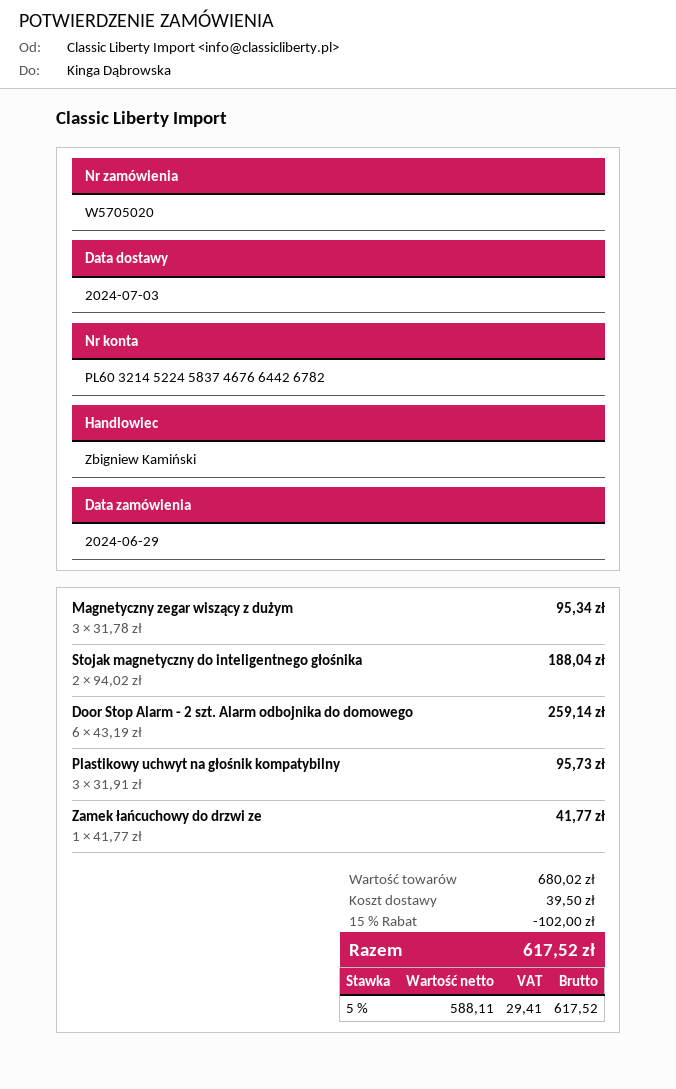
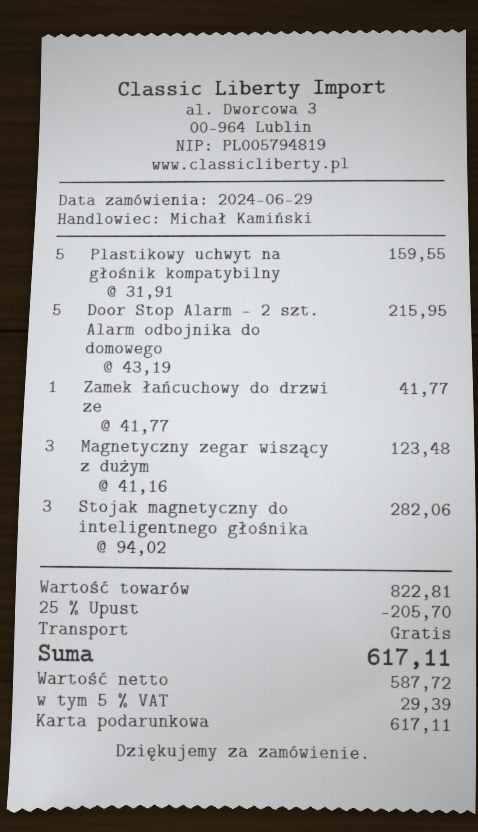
sales rep: Zbigniew Kamiński -> Michał Kamiński
Magnetyczny zegar wiszący z dużym: 3 x 31.78 = 95.34 -> 3 x 41.16 = 123.48
Stojak magnetyczny do inteligentnego głośnika: 2 x 94.02 = 188.04 -> 3 x 94.02 = 282.06
Door Stop Alarm - 2 szt. Alarm odbojnika do domowego: 6 x 43.19 = 259.14 -> 5 x 43.19 = 215.95
Plastikowy uchwyt na głośnik kompatybilny: 3 x 31.91 = 95.73 -> 5 x 31.91 = 159.55
subtotal: 680.02 -> 822.81
discount: 15% = 102.00 -> 25% = 205.70
shipping: 39.50 -> 0.00
net: 588.11 -> 587.72
tax: 5% = 29.41 -> 5% = 29.39
total: 617.52 -> 617.11

